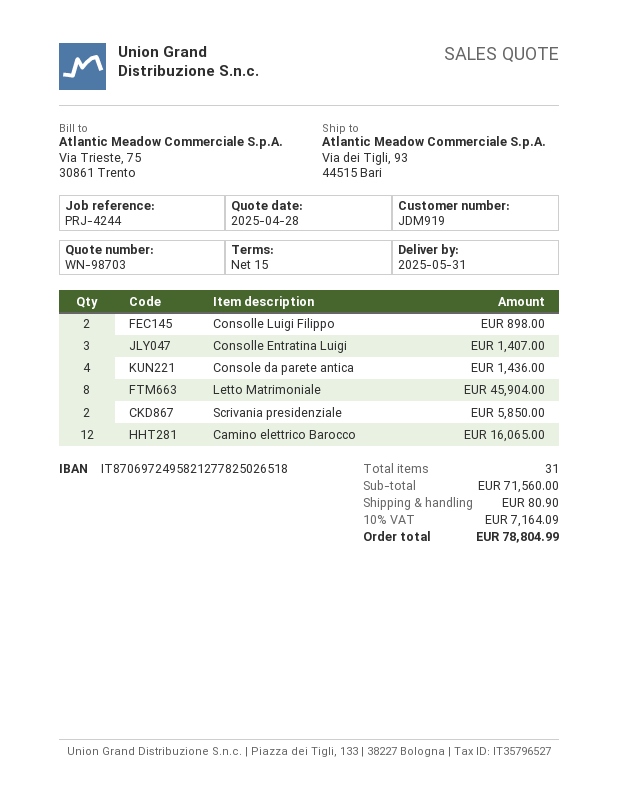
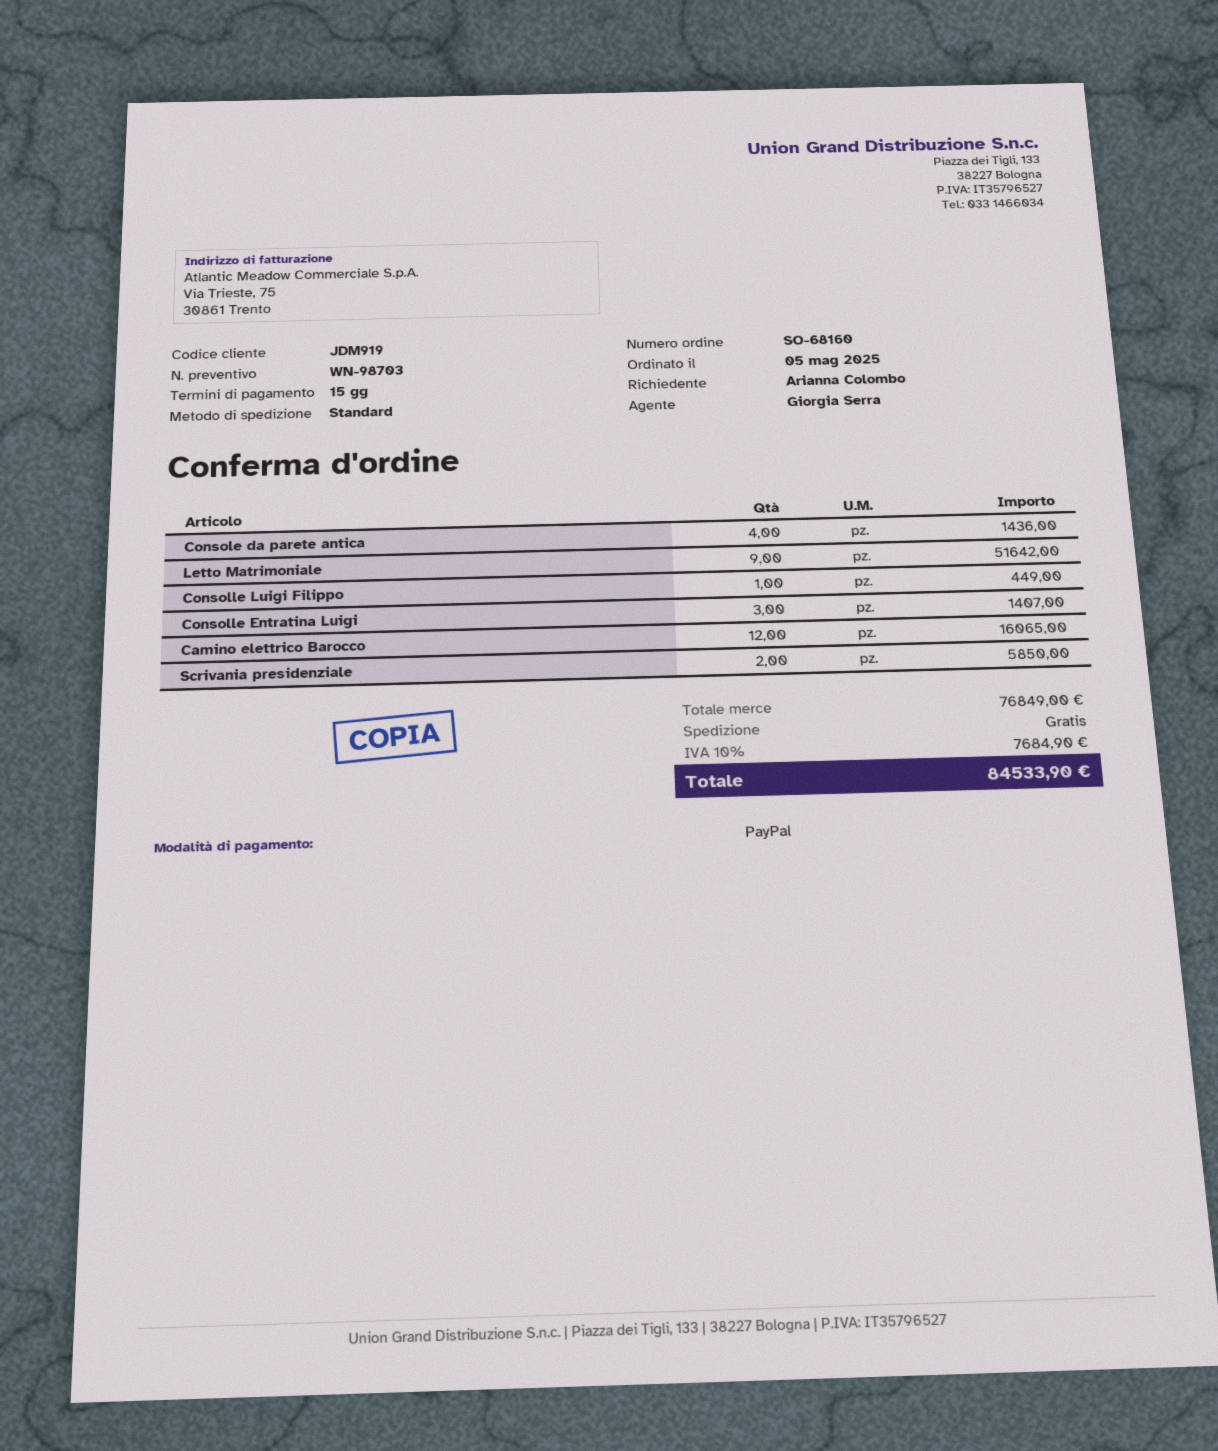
Consolle Luigi Filippo: 2 for 898.00 -> 1 for 449.00
Letto Matrimoniale: 8 for 45904.00 -> 9 for 51642.00
subtotal: 71560.00 -> 76849.00
shipping: 80.90 -> 0.00
tax: 10% = 7164.09 -> 10% = 7684.90
total: 78804.99 -> 84533.90

